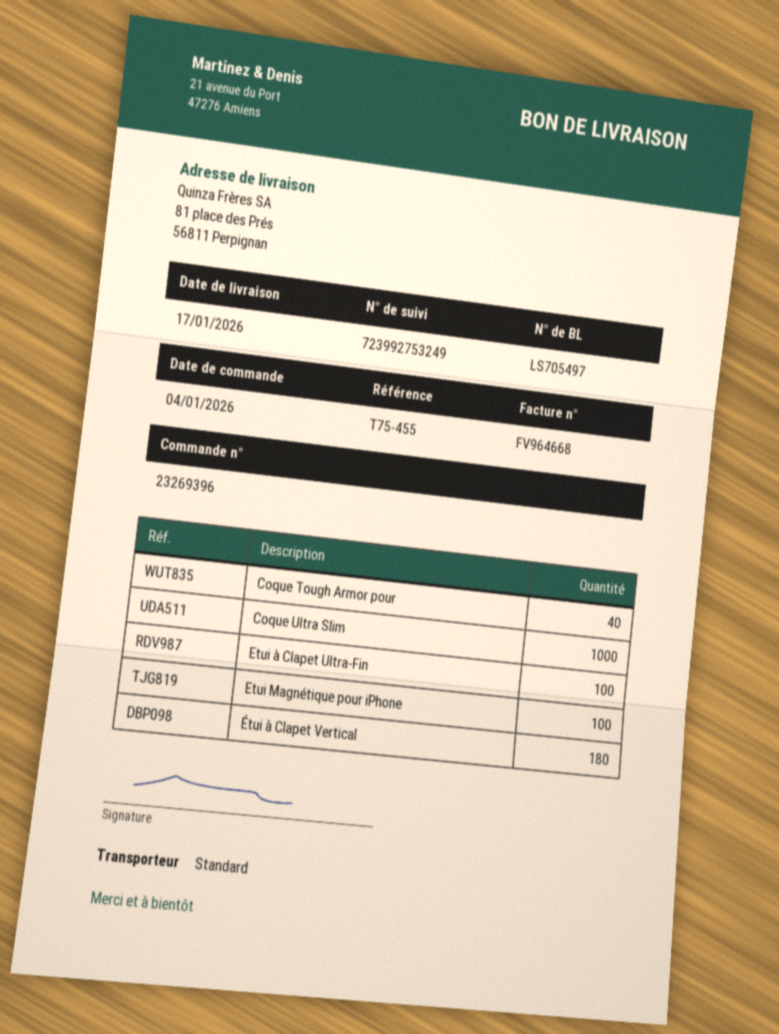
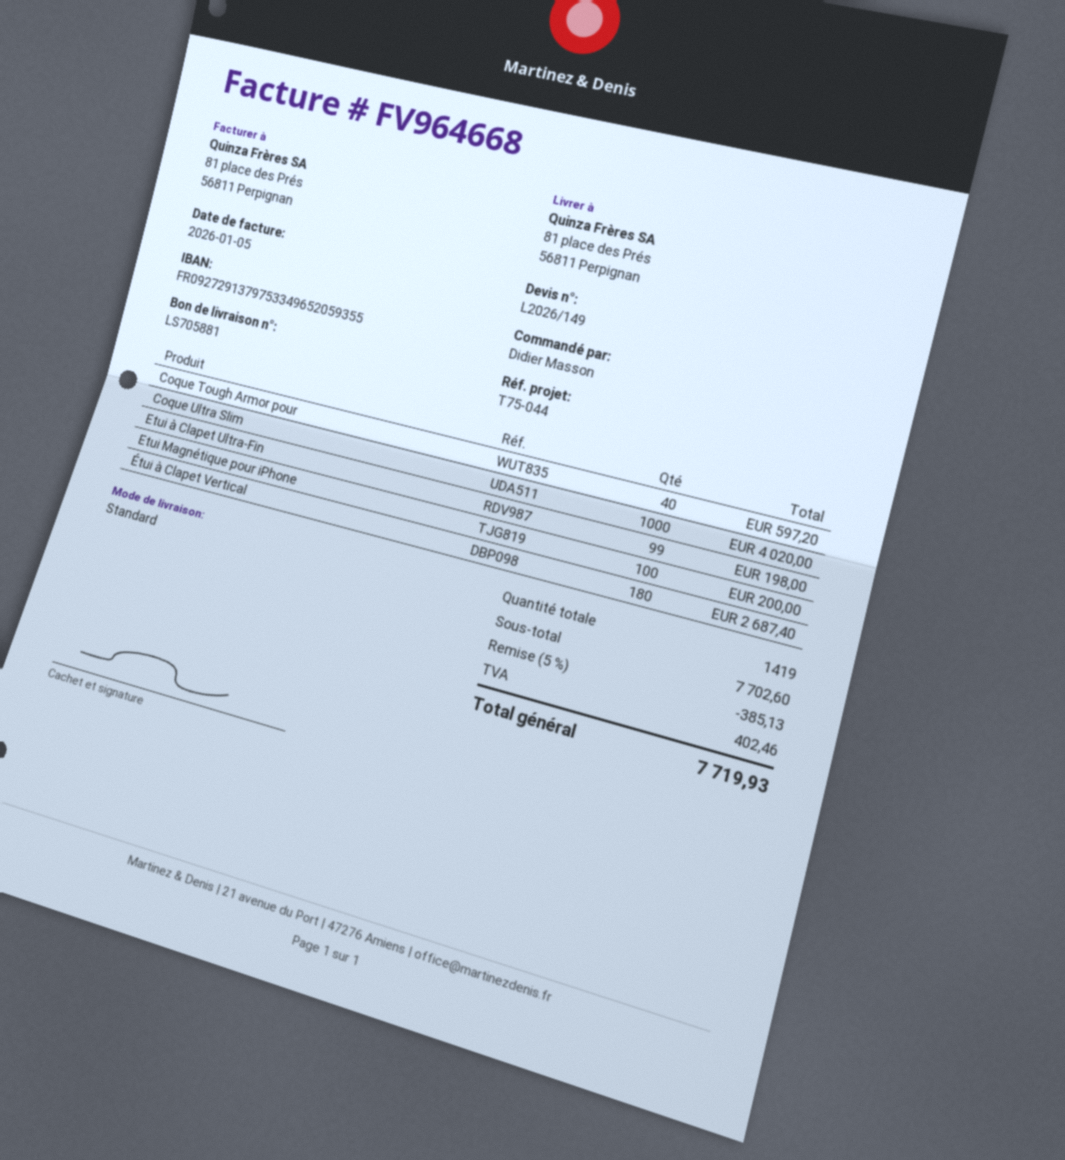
delivery note number: LS705497 -> LS705881
reference: T75-455 -> T75-044
Etui à Clapet Ultra-Fin: 100 -> 99

